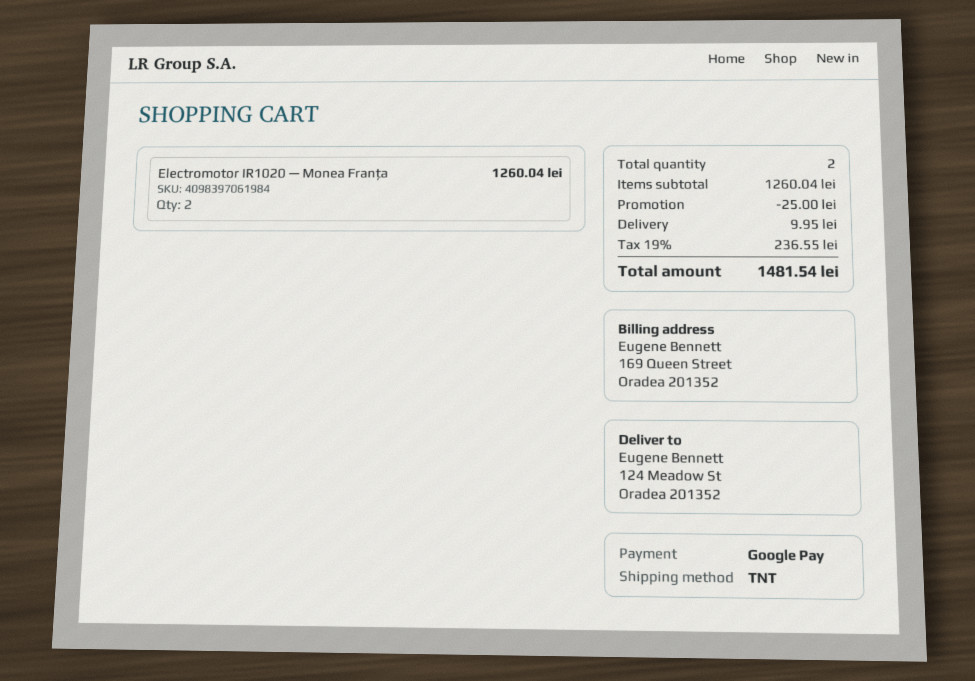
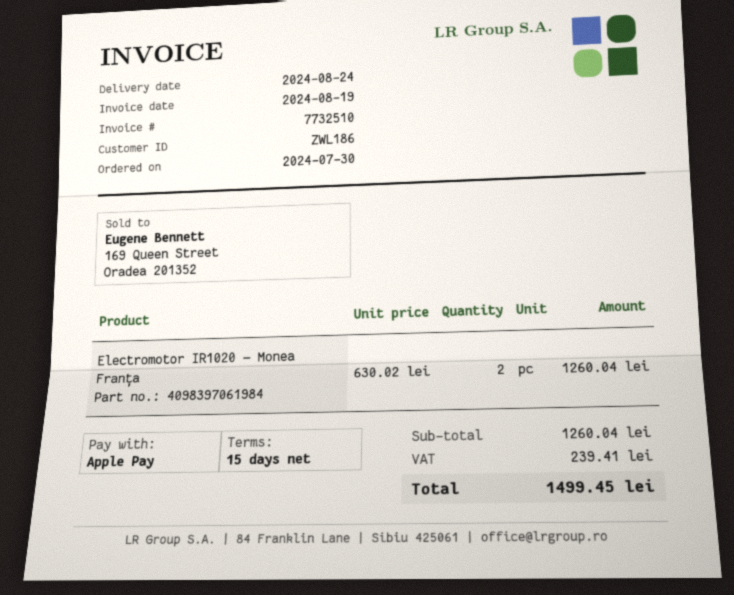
payment method: Google Pay -> Apple Pay
discount: 25.00 -> none
shipping: 9.95 -> none
tax: 236.55 -> 239.41
total: 1481.54 -> 1499.45

